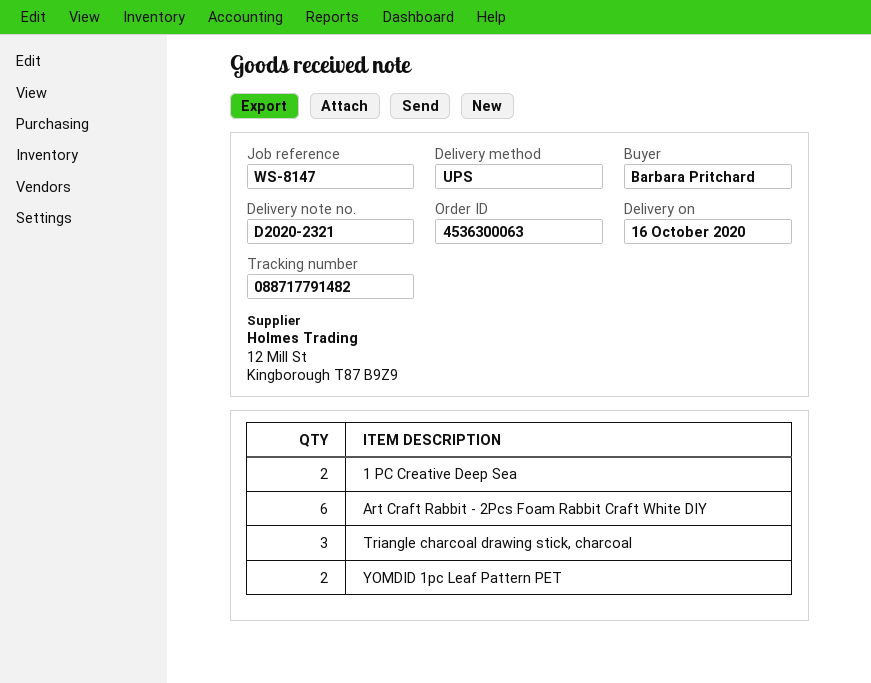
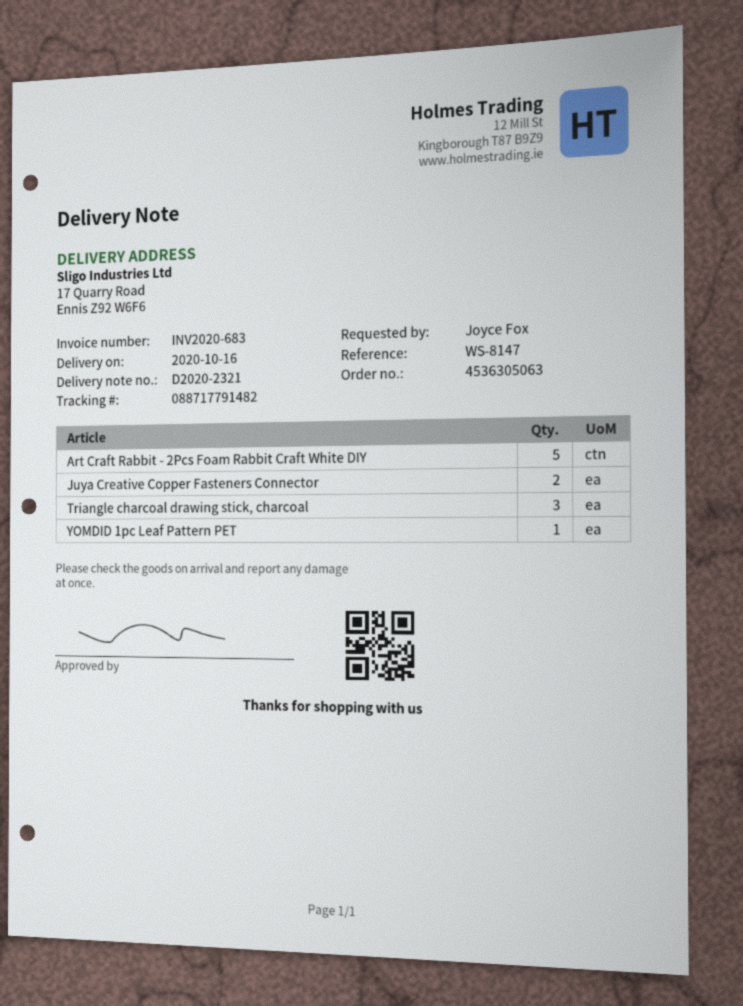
order number: 4536300063 -> 4536305063
ordered by: Barbara Pritchard -> Joyce Fox
1 PC Creative Deep Sea: 2 -> none
Art Craft Rabbit - 2Pcs Foam Rabbit Craft White DIY: 6 -> 5
YOMDID 1pc Leaf Pattern PET: 2 -> 1
Juya Creative Copper Fasteners Connector: none -> 2

